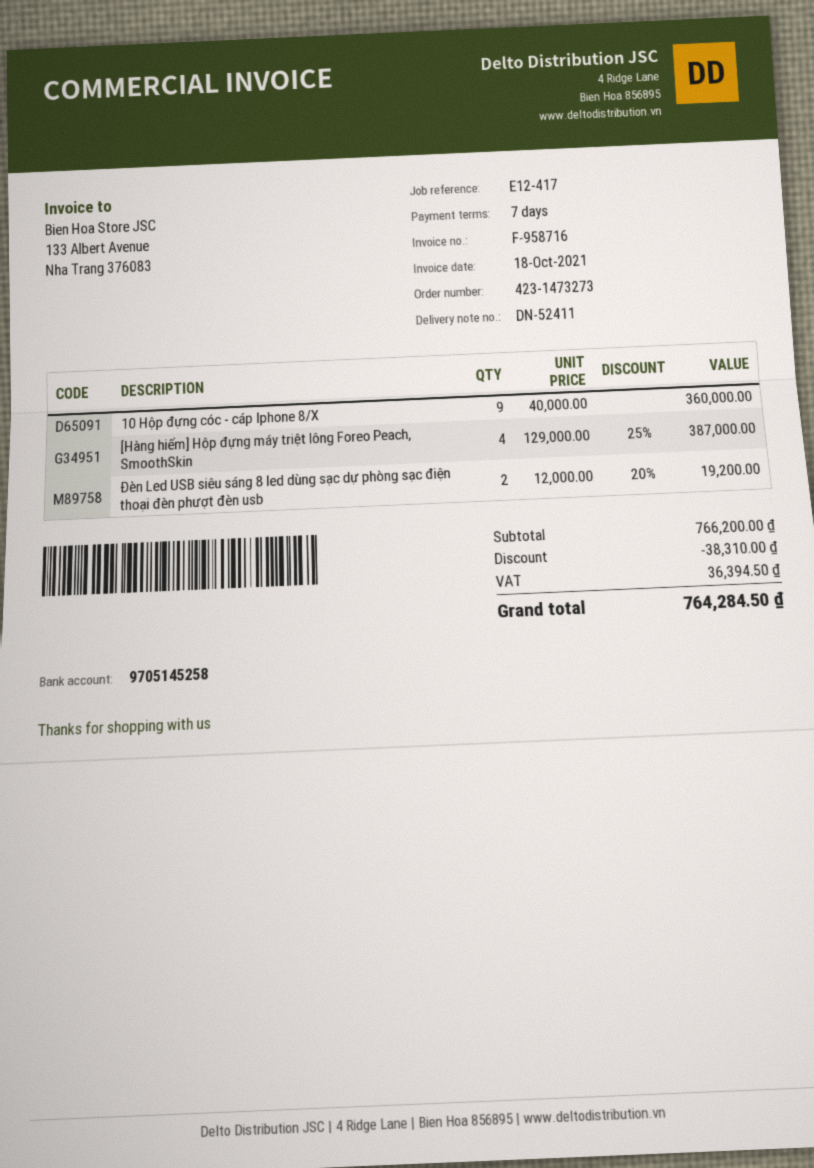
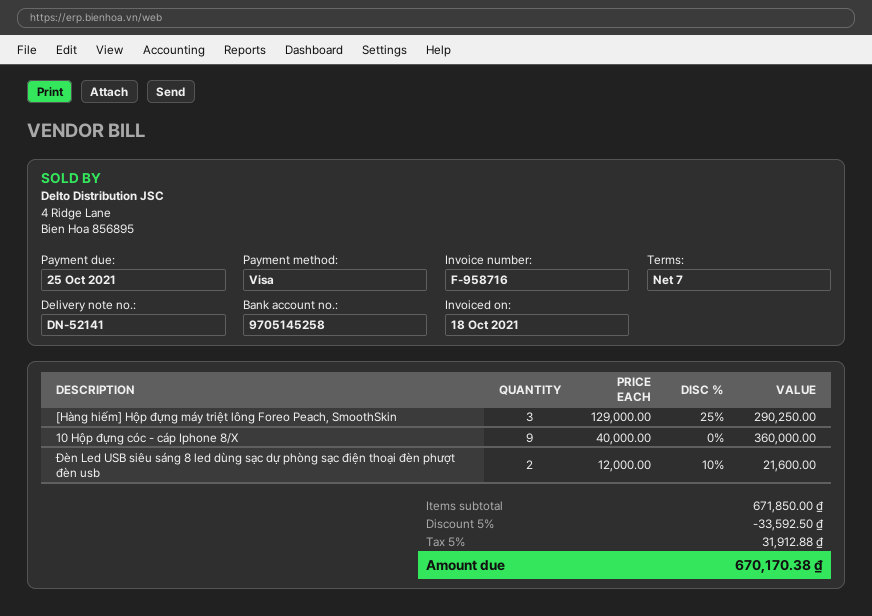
delivery note number: DN-52411 -> DN-52141
[Hàng hiếm] Hộp đựng máy triệt lông Foreo Peach, SmoothSkin: 4 x 129000.00 - 25% = 387000.00 -> 3 x 129000.00 - 25% = 290250.00
Đèn Led USB siêu sáng 8 led dùng sạc dự phòng sạc điện thoại đèn phượt đèn usb: 2 x 12000.00 - 20% = 19200.00 -> 2 x 12000.00 - 10% = 21600.00
subtotal: 766200.00 -> 671850.00
discount: 38310.00 -> 33592.50
tax: 36394.50 -> 31912.88
total: 764284.50 -> 670170.38

